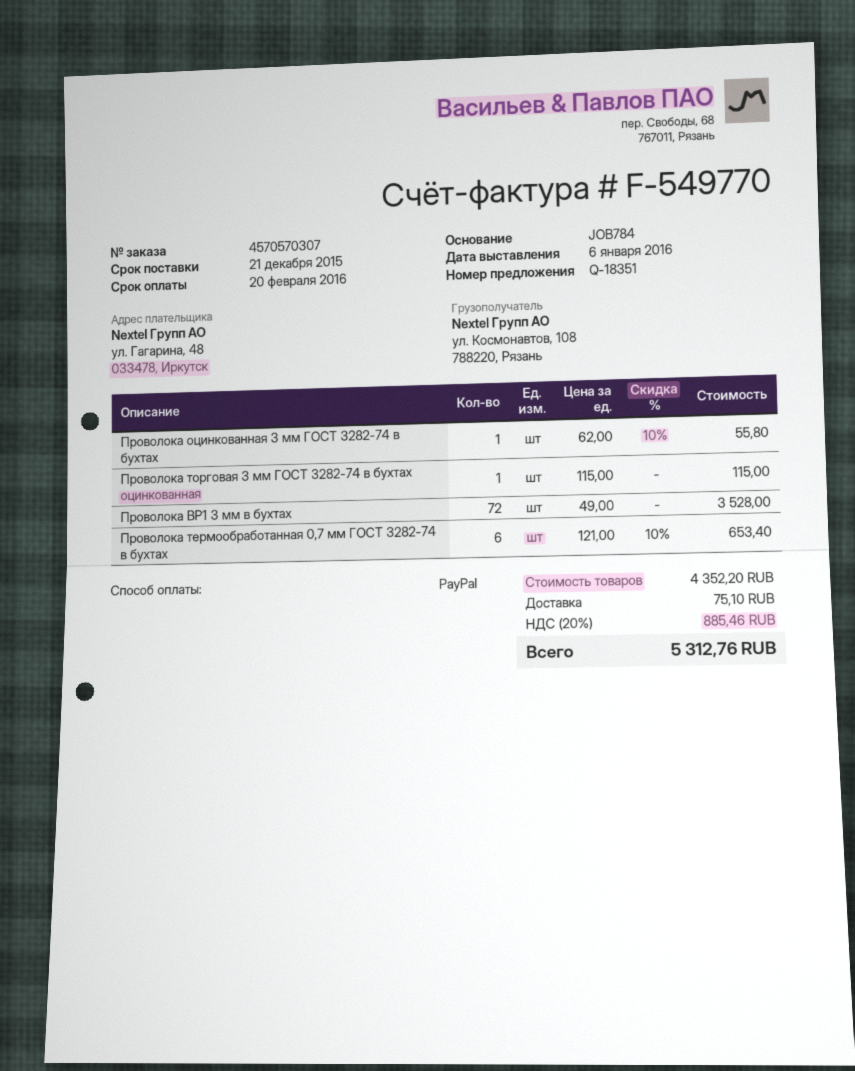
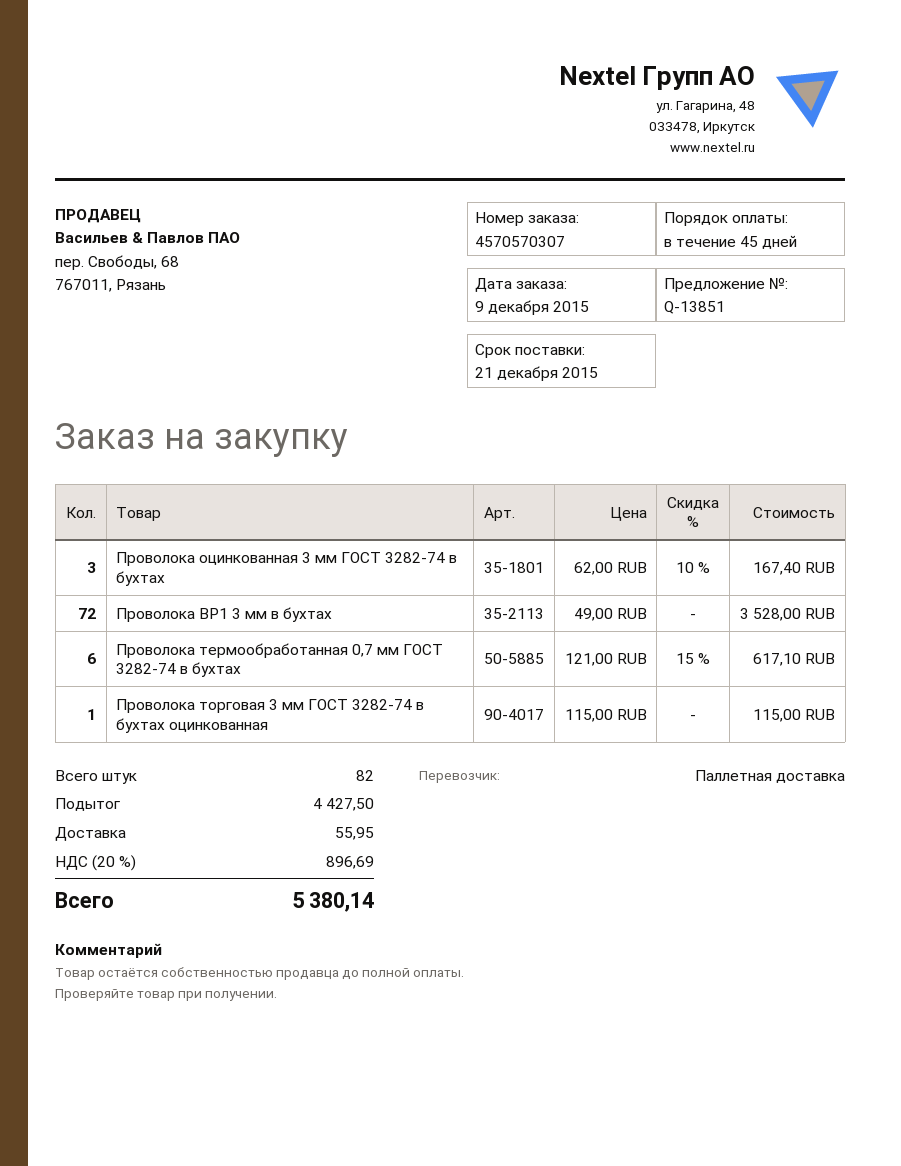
quote number: Q-18351 -> Q-13851
Проволока оцинкованная 3 мм ГОСТ 3282-74 в бухтах: 1 x 62.00 - 10% = 55.80 -> 3 x 62.00 - 10% = 167.40
Проволока термообработанная 0,7 мм ГОСТ 3282-74 в бухтах: 6 x 121.00 - 10% = 653.40 -> 6 x 121.00 - 15% = 617.10
subtotal: 4352.20 -> 4427.50
shipping: 75.10 -> 55.95
tax: 20% = 885.46 -> 20% = 896.69
total: 5312.76 -> 5380.14

